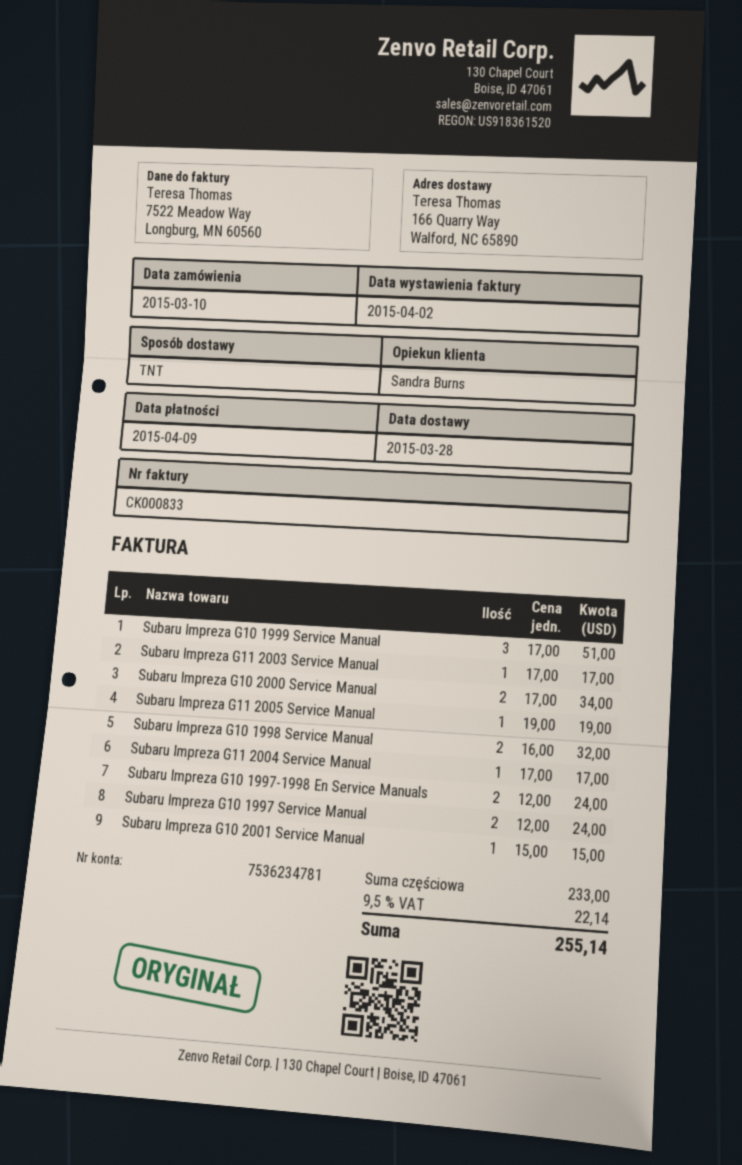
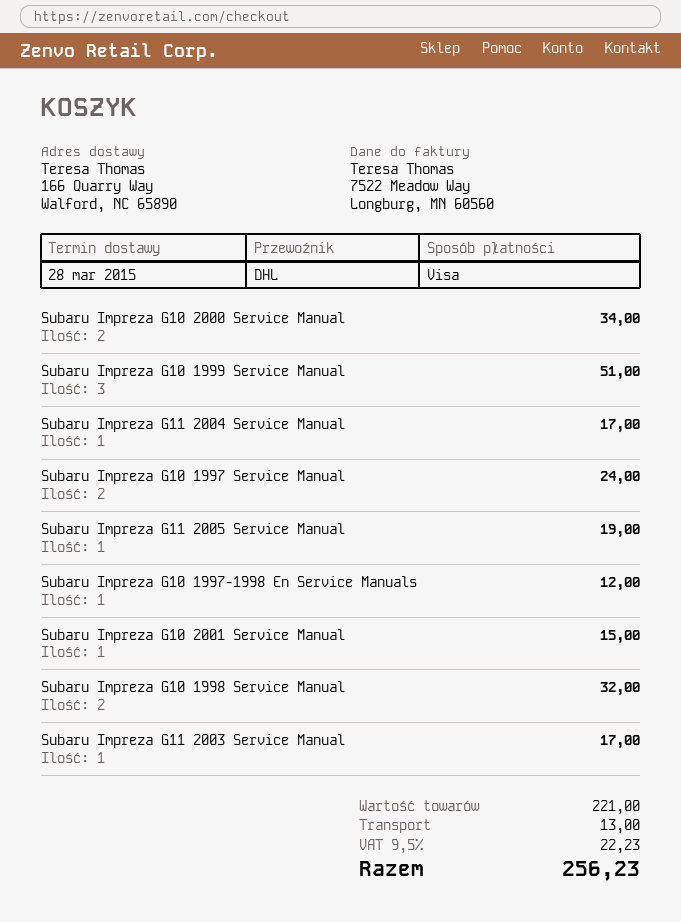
shipping method: TNT -> DHL
Subaru Impreza G10 1997-1998 En Service Manuals: 2 for 24.00 -> 1 for 12.00
subtotal: 233.00 -> 221.00
shipping: none -> 13.00
tax: 9.5% = 22.14 -> 9.5% = 22.23
total: 255.14 -> 256.23

